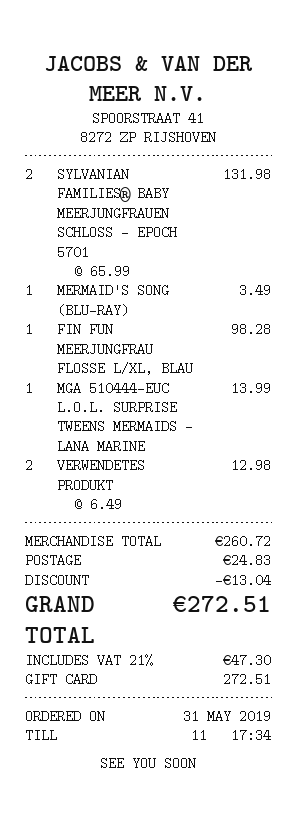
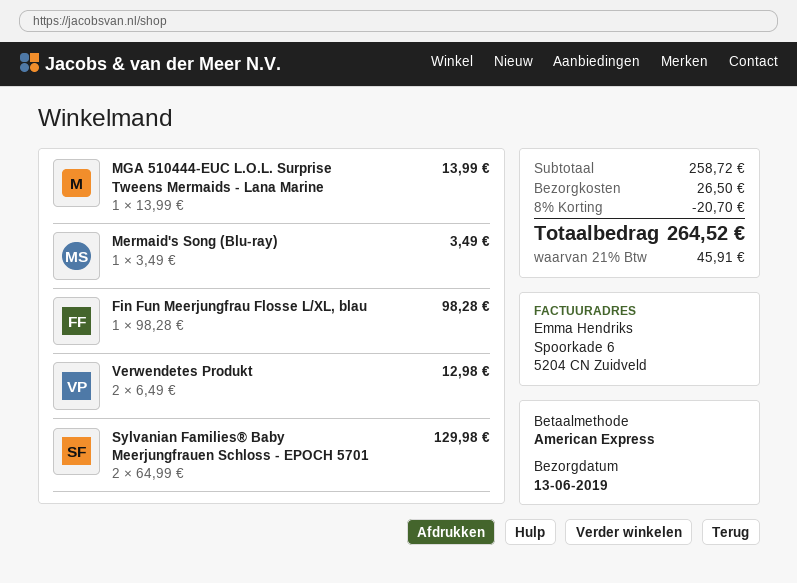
payment method: gift card -> American Express
SYLVANIAN FAMILIES® BABY MEERJUNGFRAUEN SCHLOSS - EPOCH 5701: 2 x 65.99 = 131.98 -> 2 x 64.99 = 129.98
subtotal: 260.72 -> 258.72
discount: 13.04 -> 20.70
shipping: 24.83 -> 26.50
tax: 21% = 47.30 -> 21% = 45.91
total: 272.51 -> 264.52

